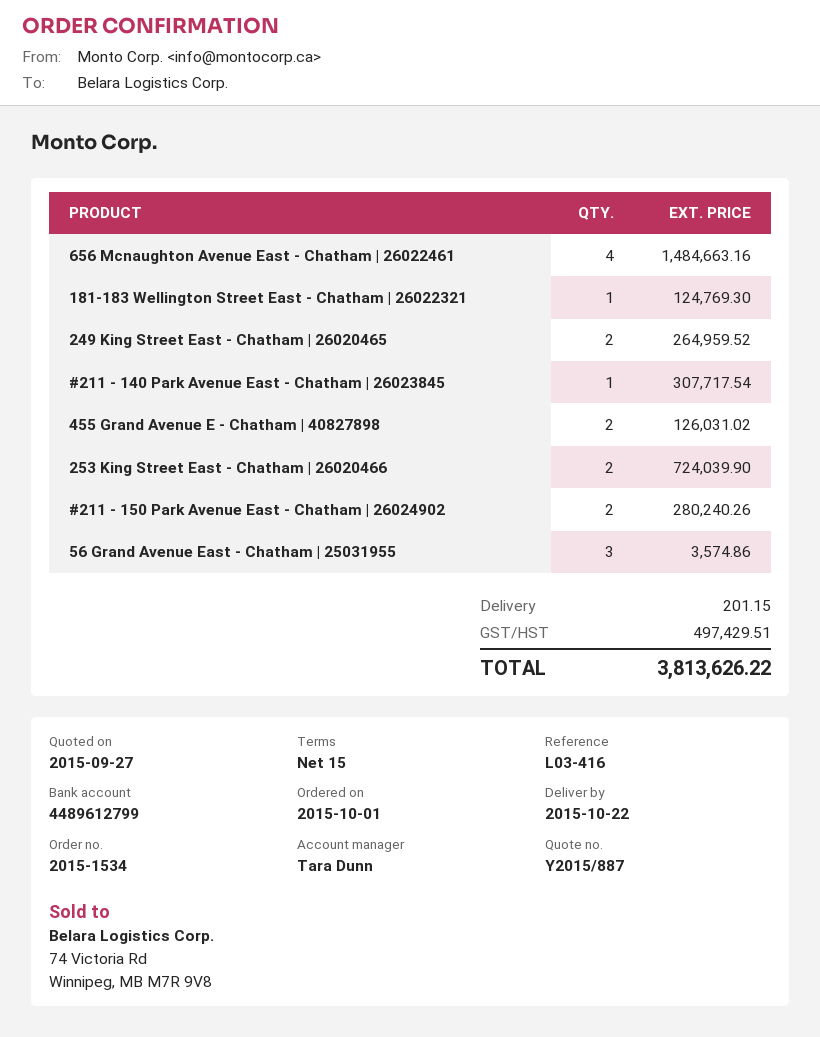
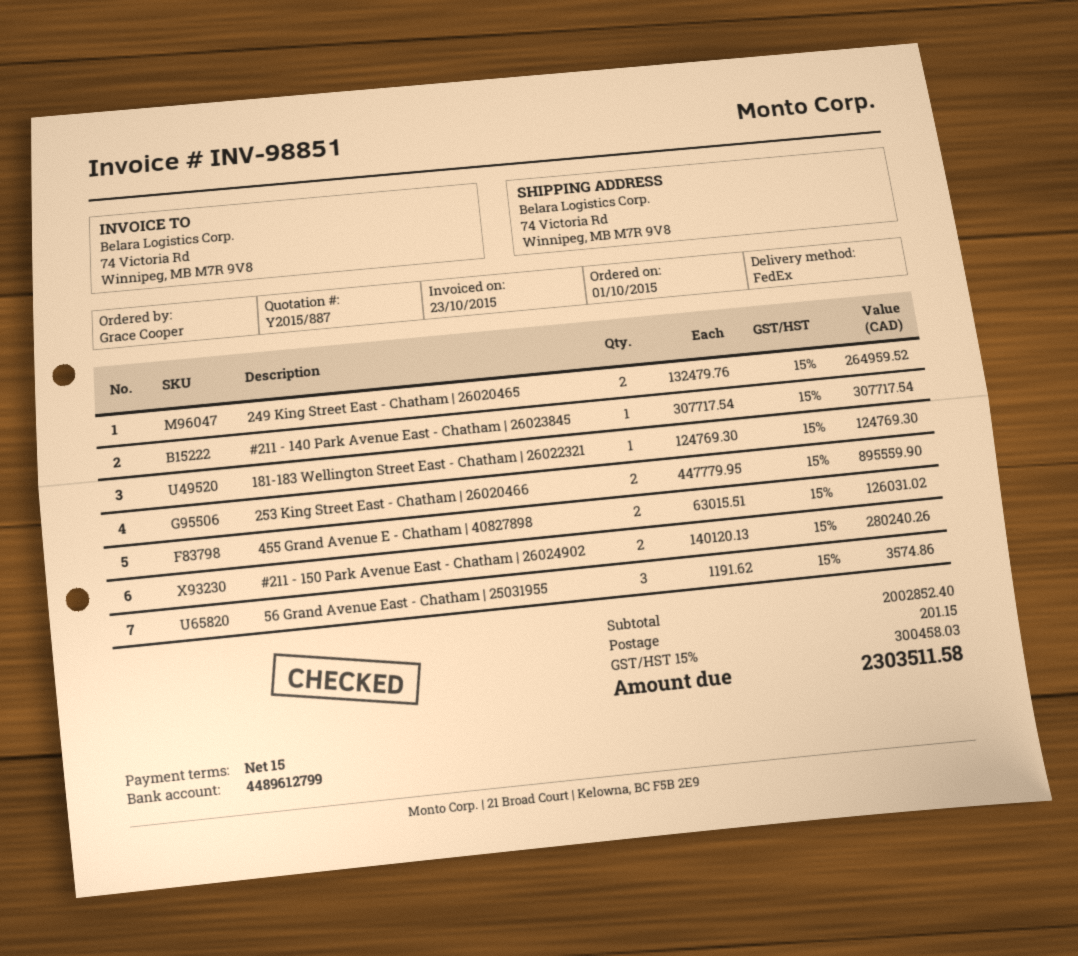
656 Mcnaughton Avenue East - Chatham | 26022461: 4 for 1484663.16 -> none
253 King Street East - Chatham | 26020466: 2 for 724039.90 -> 2 for 895559.90
tax: 497429.51 -> 300458.03
total: 3813626.22 -> 2303511.58

